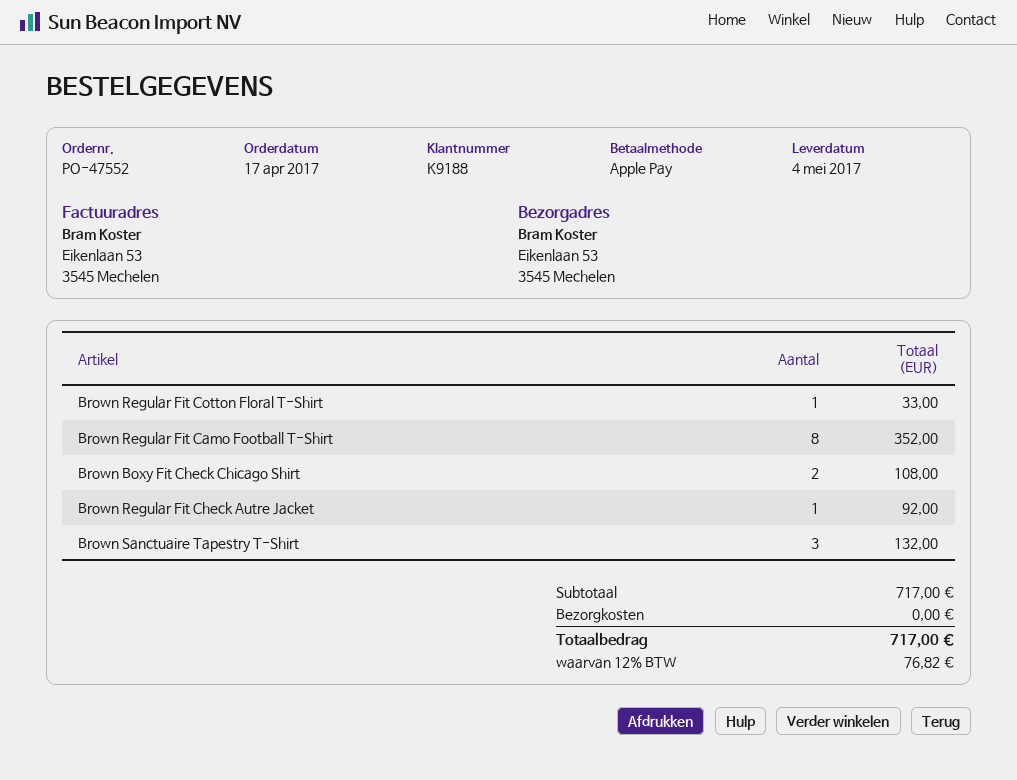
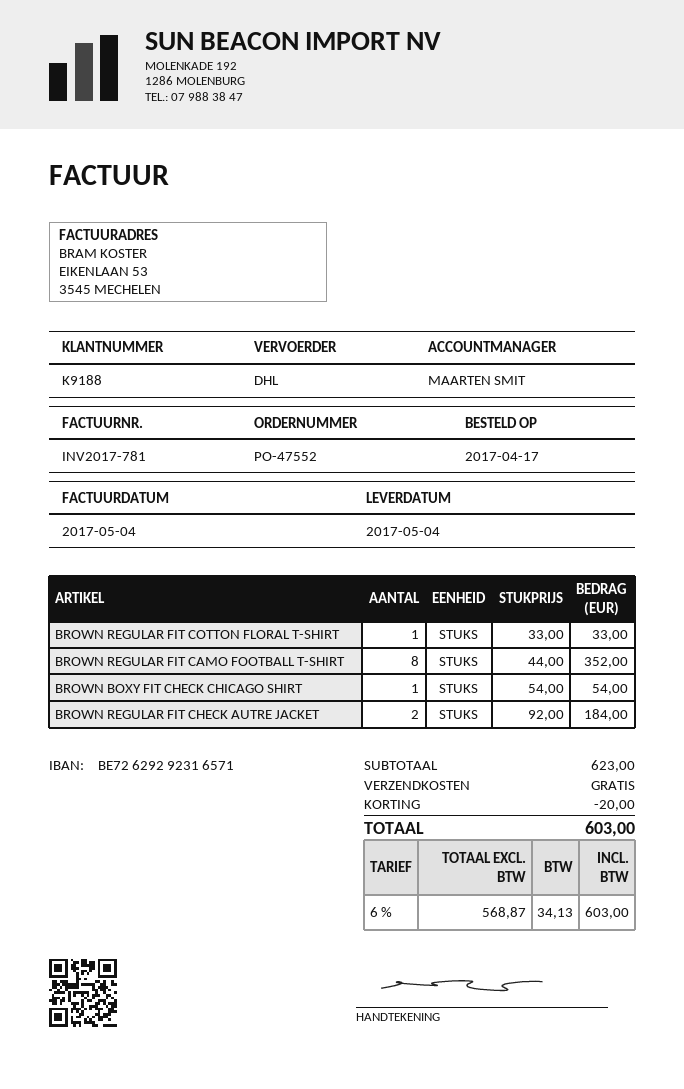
Brown Boxy Fit Check Chicago Shirt: 2 for 108.00 -> 1 for 54.00
Brown Regular Fit Check Autre Jacket: 1 for 92.00 -> 2 for 184.00
Brown Sanctuaire Tapestry T-Shirt: 3 for 132.00 -> none
subtotal: 717.00 -> 623.00
discount: none -> 20.00
tax: 12% = 76.82 -> 6% = 34.13
total: 717.00 -> 603.00

